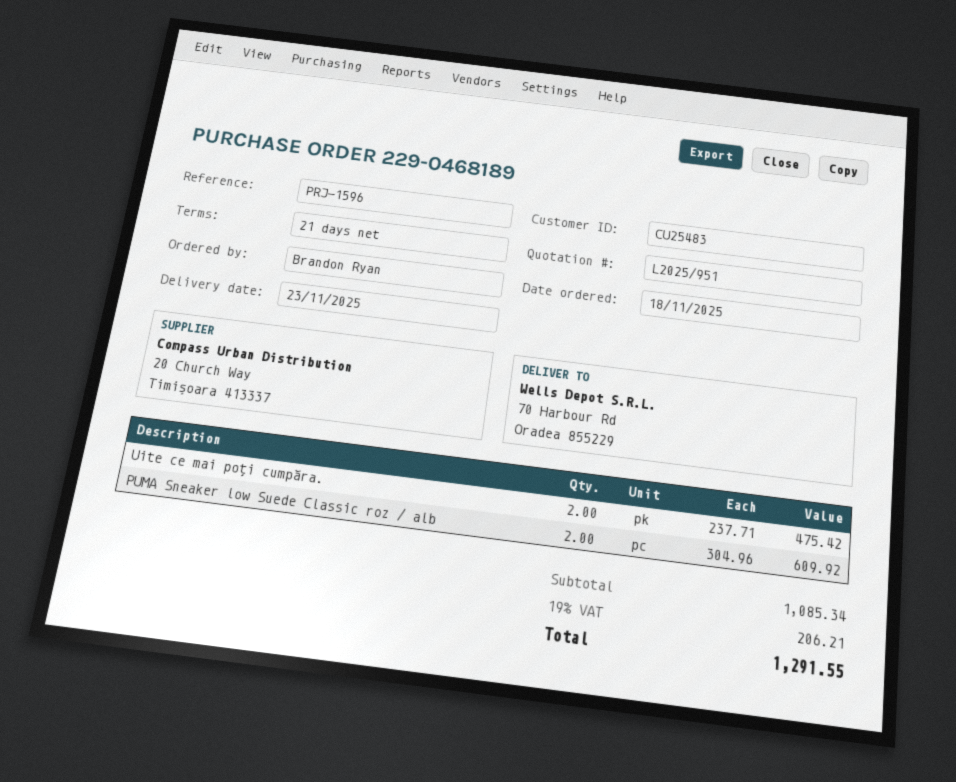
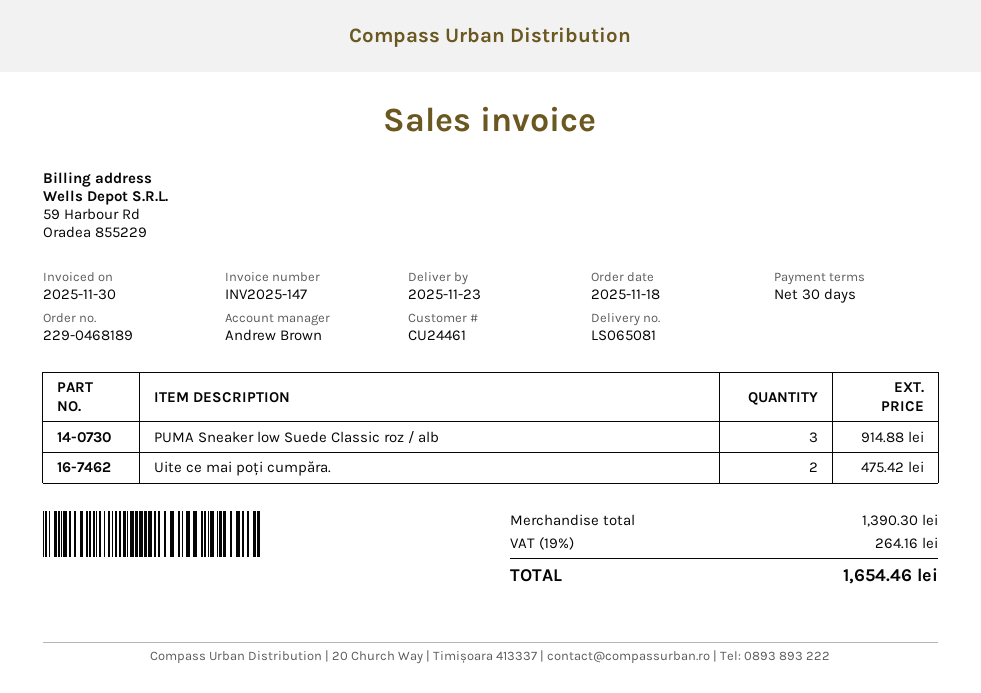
payment terms: 21 days -> 30 days
customer number: CU25483 -> CU24461
PUMA Sneaker low Suede Classic roz / alb: 2 for 609.92 -> 3 for 914.88
subtotal: 1085.34 -> 1390.30
tax: 19% = 206.21 -> 19% = 264.16
total: 1291.55 -> 1654.46

